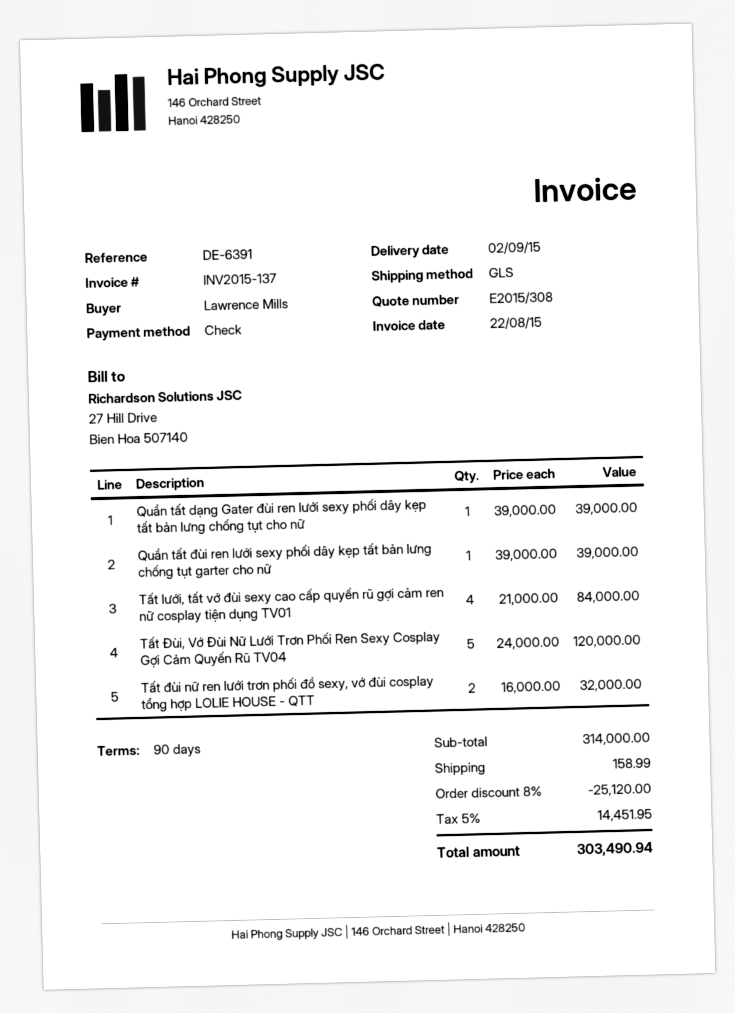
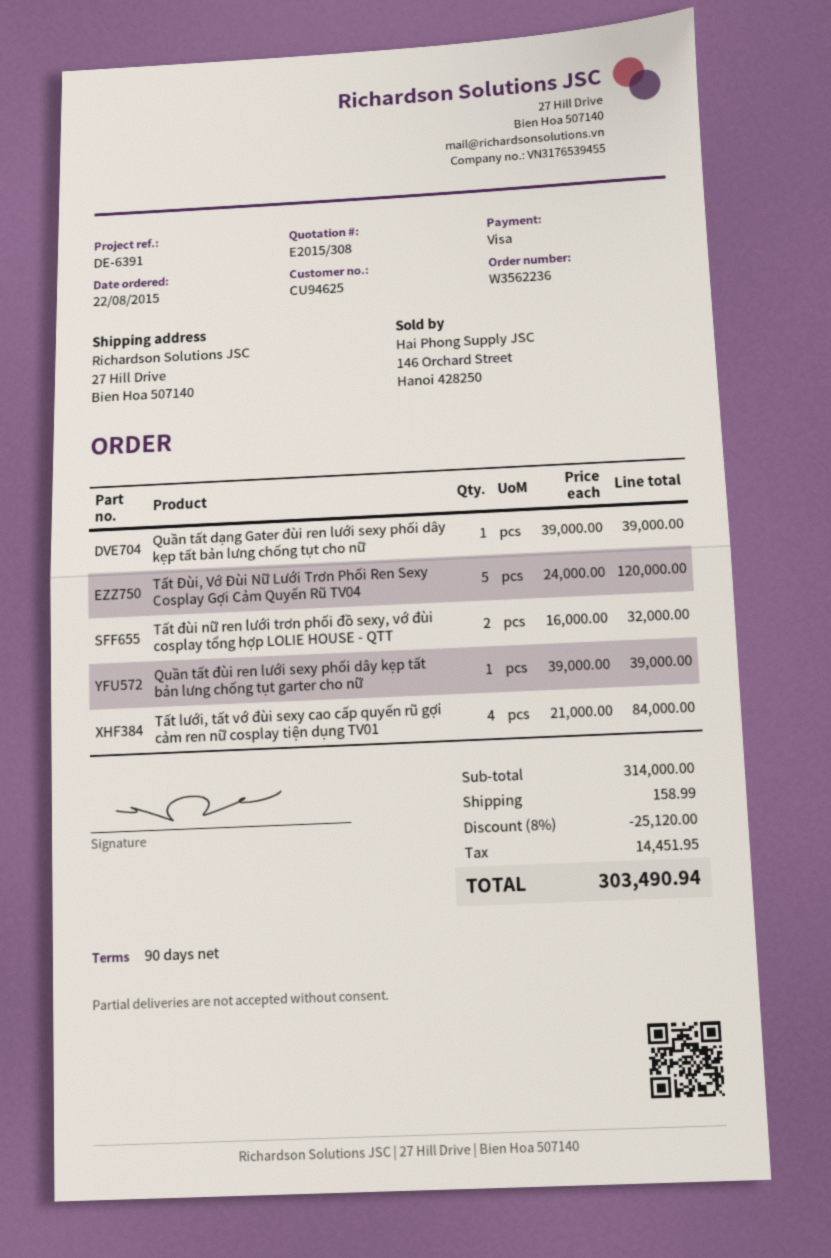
payment method: cheque -> Visa

